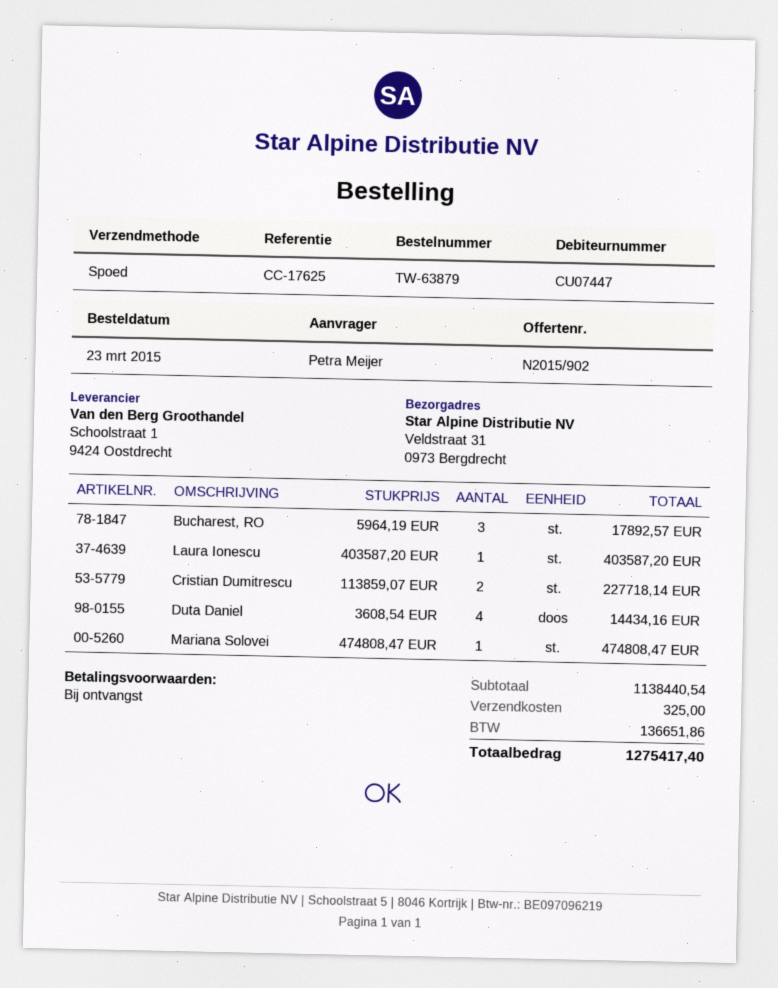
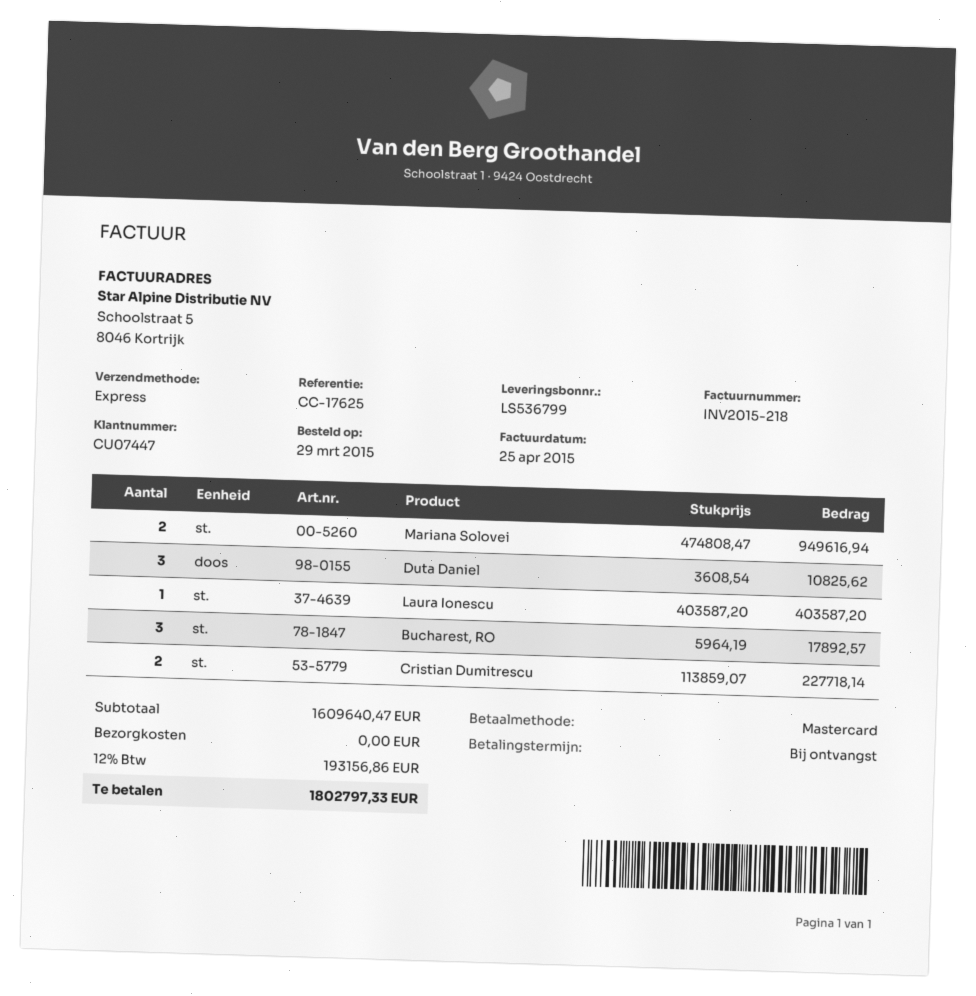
order date: 2015-03-23 -> 2015-03-29
Duta Daniel: 4 x 3608.54 = 14434.16 -> 3 x 3608.54 = 10825.62
Mariana Solovei: 1 x 474808.47 = 474808.47 -> 2 x 474808.47 = 949616.94
subtotal: 1138440.54 -> 1609640.47
shipping: 325.00 -> 0.00
tax: 136651.86 -> 193156.86
total: 1275417.40 -> 1802797.33

